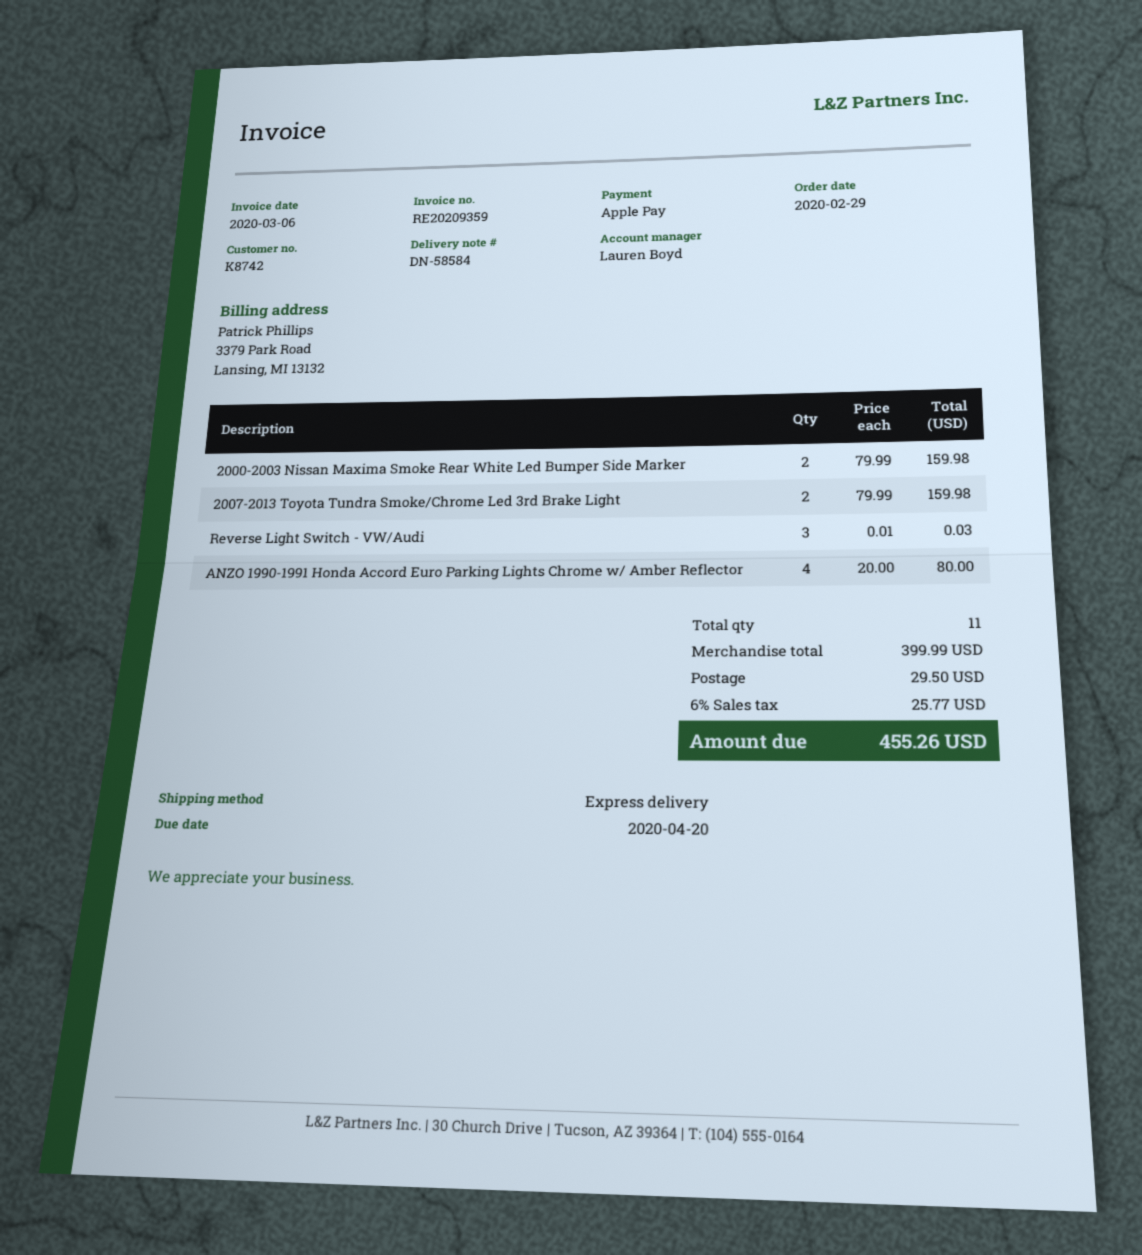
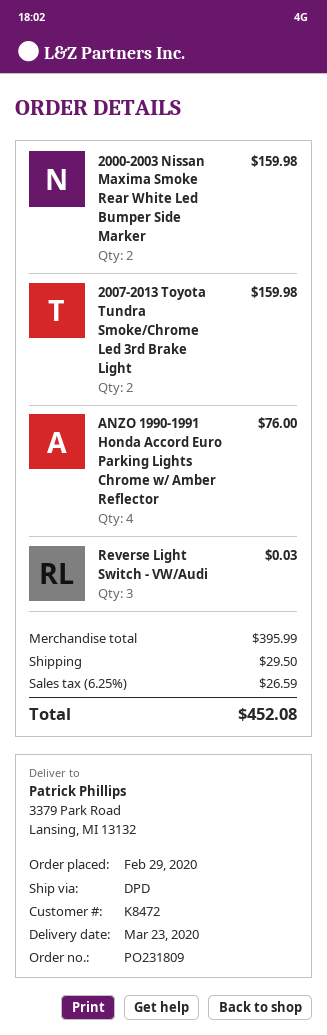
customer number: K8742 -> K8472
shipping method: express -> DPD
ANZO 1990-1991 Honda Accord Euro Parking Lights Chrome w/ Amber Reflector: 4 for 80.00 -> 4 for 76.00
subtotal: 399.99 -> 395.99
tax: 6% = 25.77 -> 6.25% = 26.59
total: 455.26 -> 452.08

